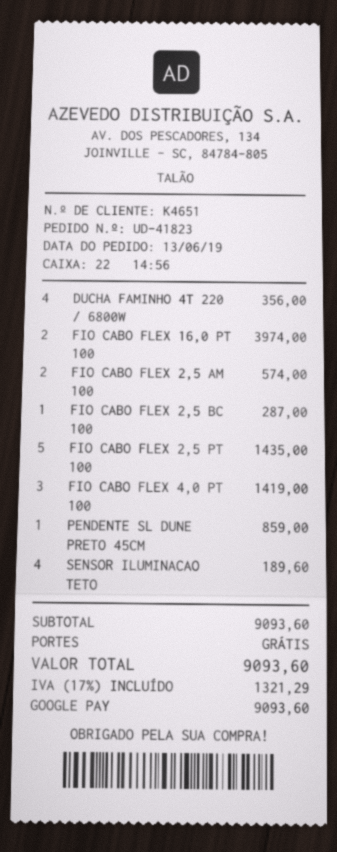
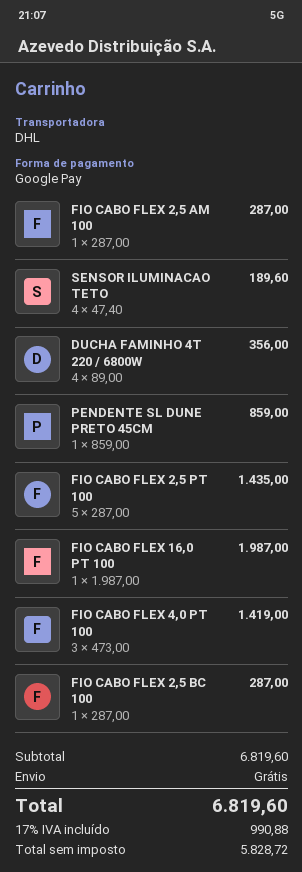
FIO CABO FLEX 16,0 PT 100: 2 for 3974.00 -> 1 for 1987.00
FIO CABO FLEX 2,5 AM 100: 2 for 574.00 -> 1 for 287.00
subtotal: 9093.60 -> 6819.60
tax: 17% = 1321.29 -> 17% = 990.88
total: 9093.60 -> 6819.60

